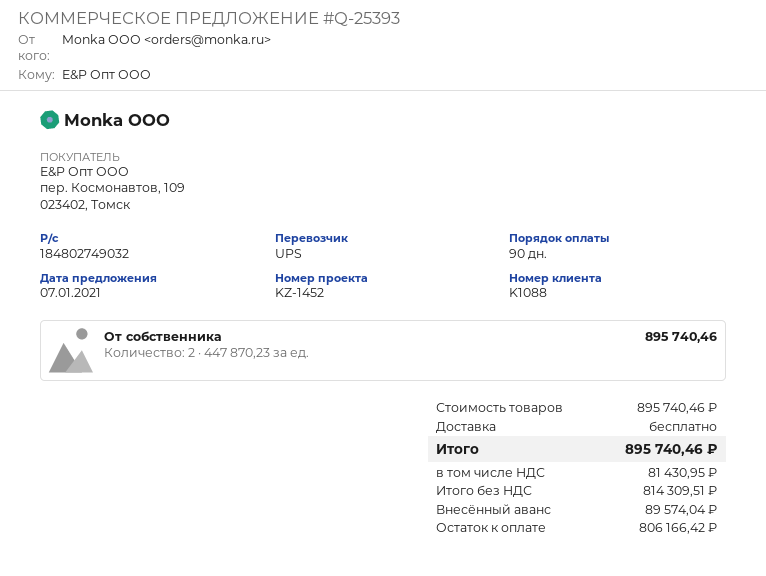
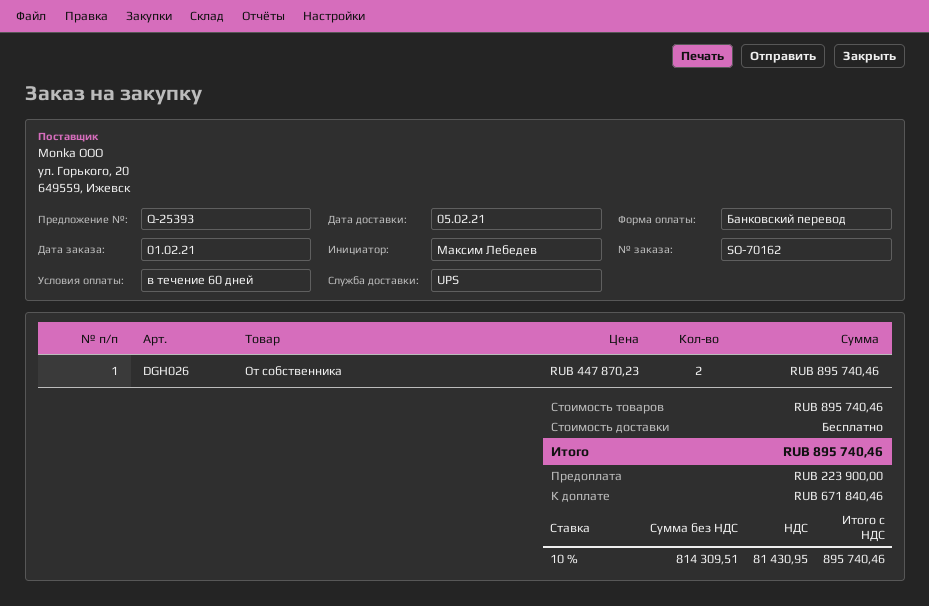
payment terms: 90 days -> 60 days
deposit: 89574.04 -> 223900.00
balance: 806166.42 -> 671840.46

